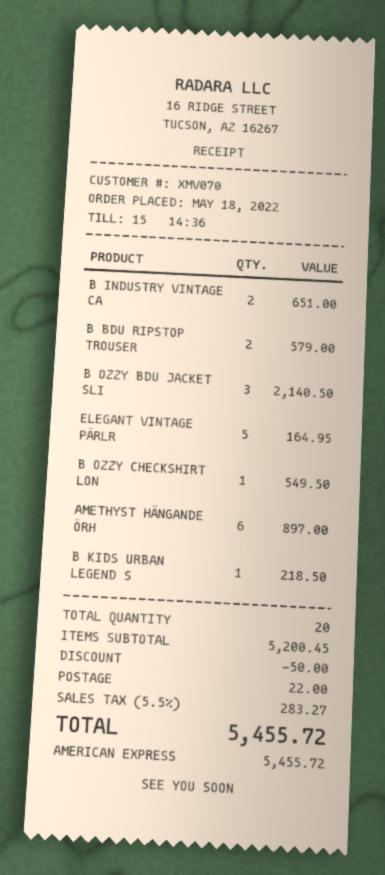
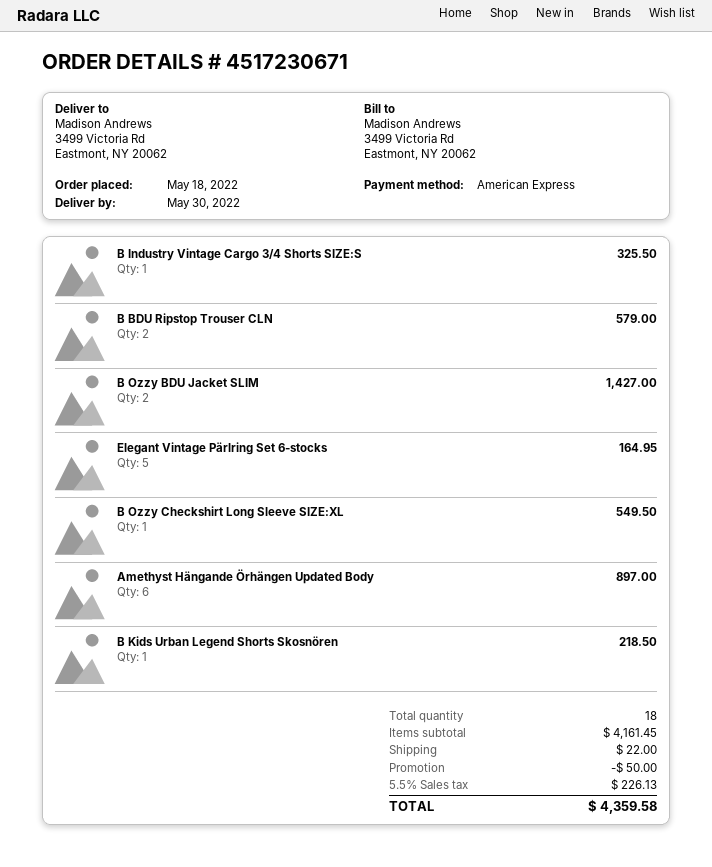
B INDUSTRY VINTAGE CA: 2 for 651.00 -> 1 for 325.50
B OZZY BDU JACKET SLI: 3 for 2140.50 -> 2 for 1427.00
total quantity: 20 -> 18
subtotal: 5200.45 -> 4161.45
tax: 5.5% = 283.27 -> 5.5% = 226.13
total: 5455.72 -> 4359.58

